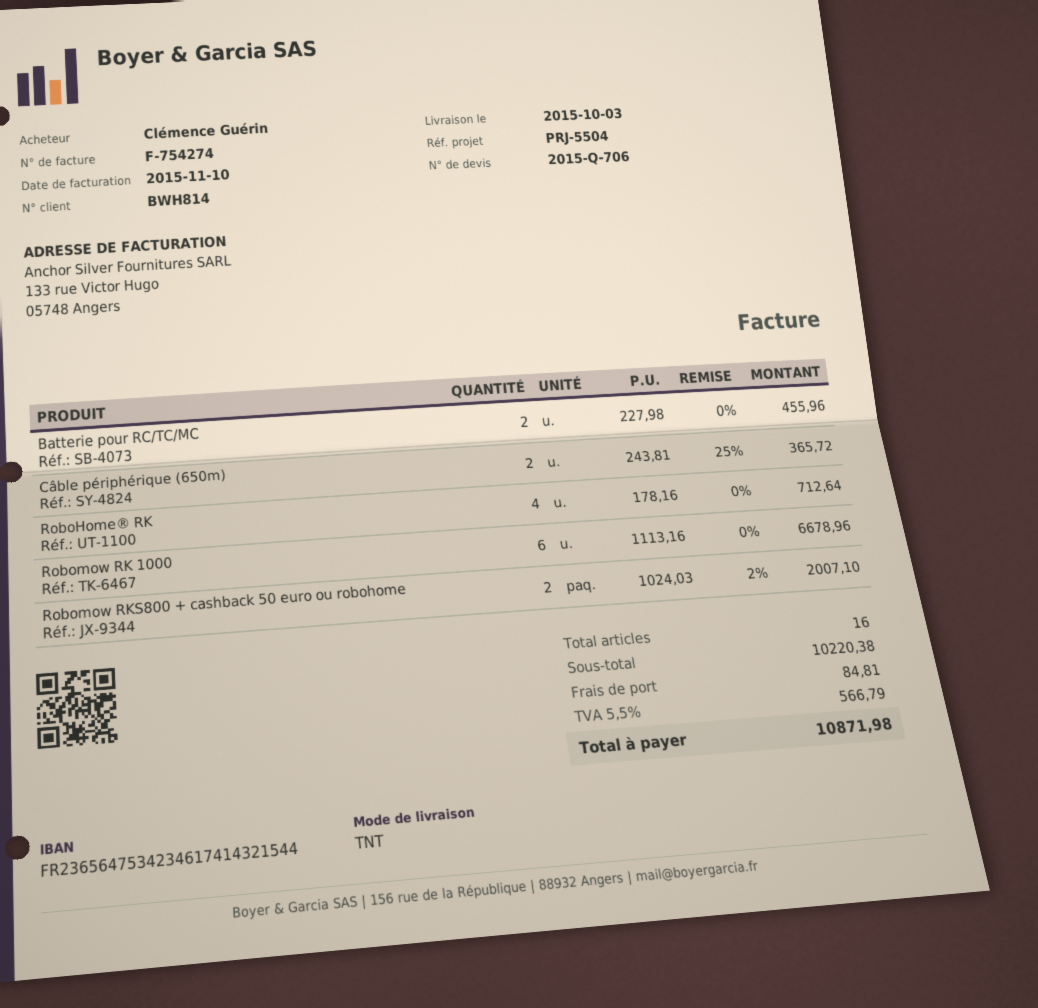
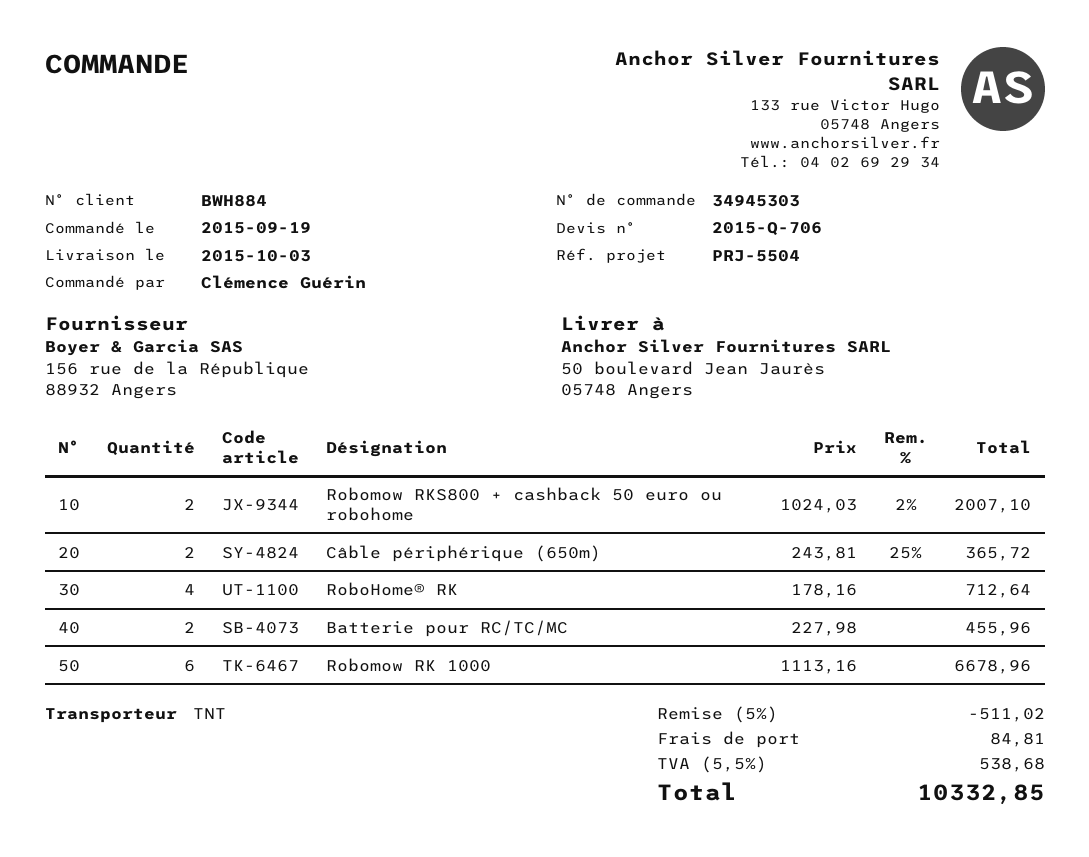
customer number: BWH814 -> BWH884
discount: none -> 5% = 511.02
tax: 5.5% = 566.79 -> 5.5% = 538.68
total: 10871.98 -> 10332.85

